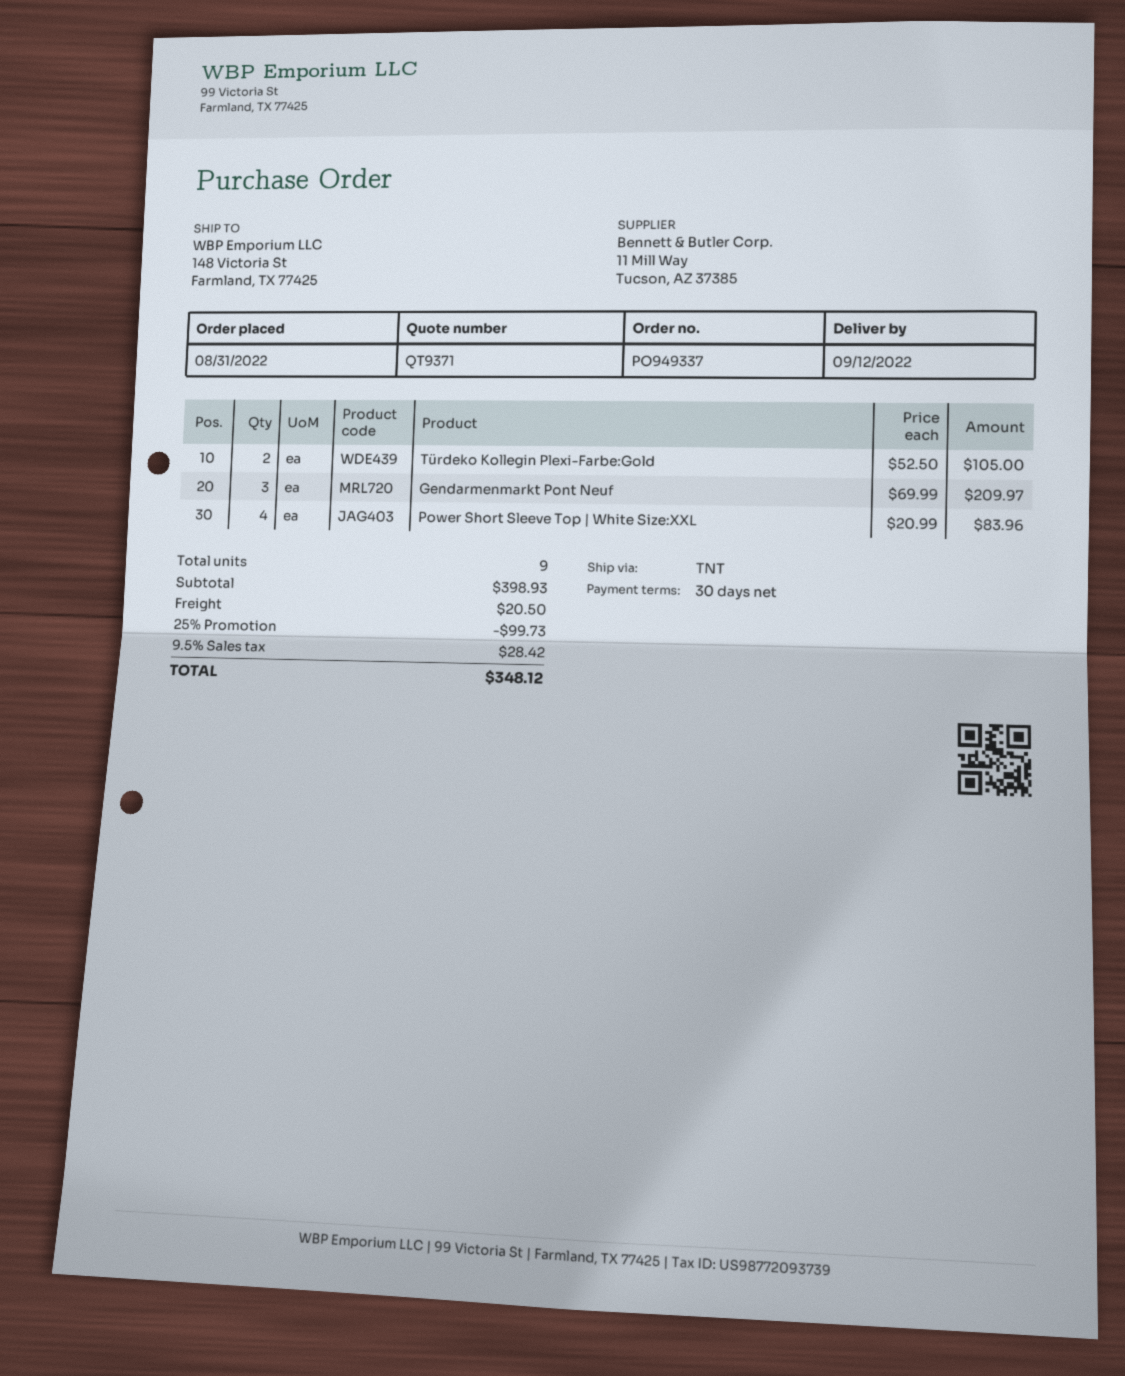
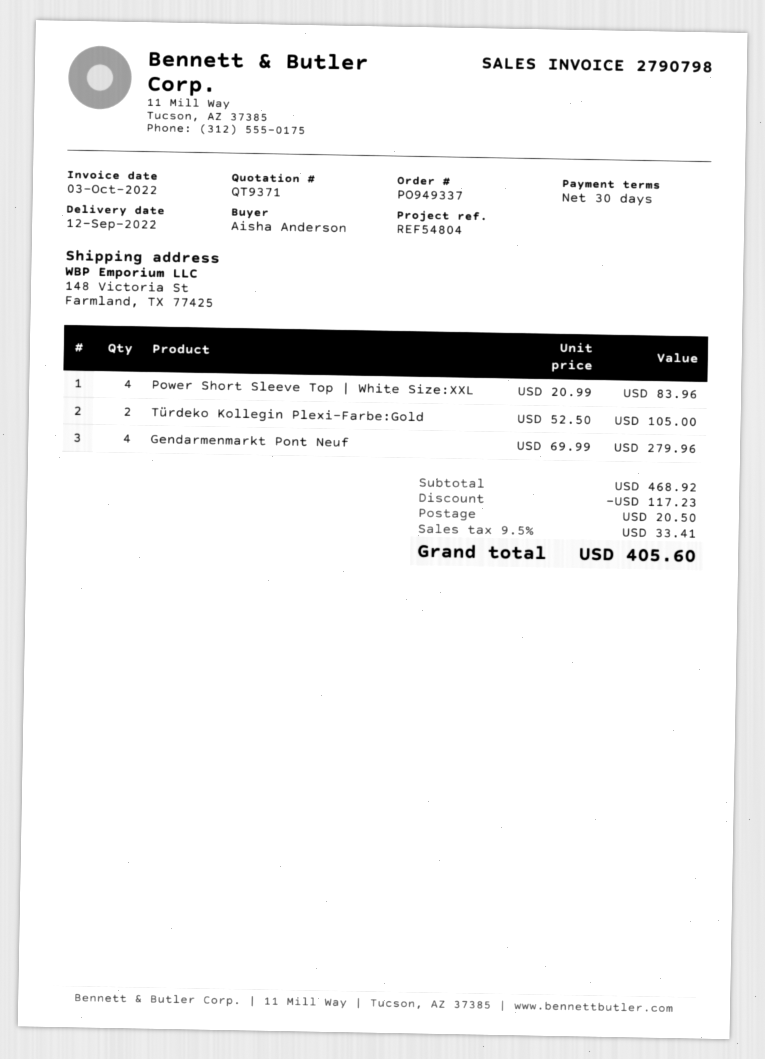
Gendarmenmarkt Pont Neuf: 3 x 69.99 = 209.97 -> 4 x 69.99 = 279.96
subtotal: 398.93 -> 468.92
discount: 99.73 -> 117.23
tax: 9.5% = 28.42 -> 9.5% = 33.41
total: 348.12 -> 405.60

